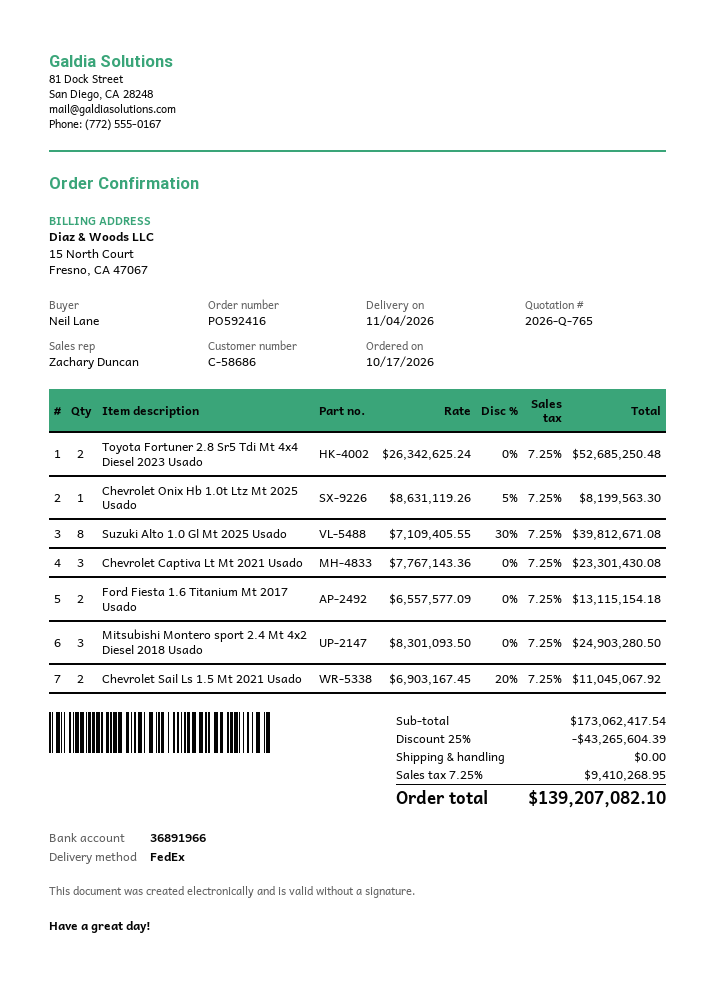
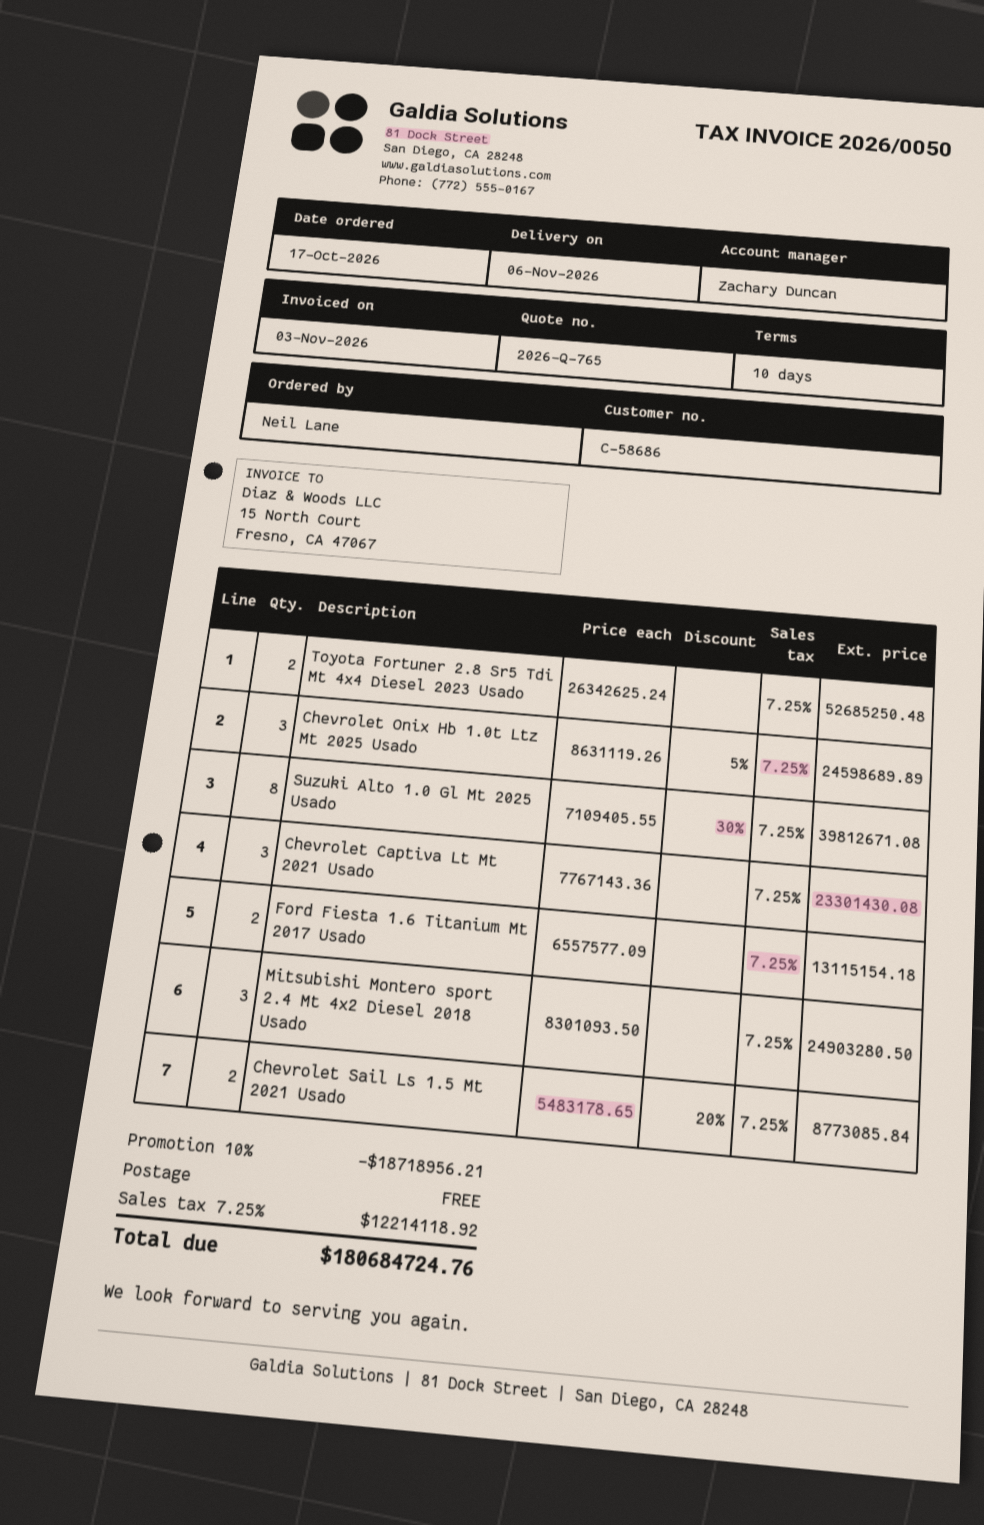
delivery date: 2026-11-04 -> 2026-11-06
Chevrolet Onix Hb 1.0t Ltz Mt 2025 Usado: 1 x 8631119.26 - 5% = 8199563.30 -> 3 x 8631119.26 - 5% = 24598689.89
Chevrolet Sail Ls 1.5 Mt 2021 Usado: 2 x 6903167.45 - 20% = 11045067.92 -> 2 x 5483178.65 - 20% = 8773085.84
discount: 25% = 43265604.39 -> 10% = 18718956.21
tax: 7.25% = 9410268.95 -> 7.25% = 12214118.92
total: 139207082.10 -> 180684724.76

